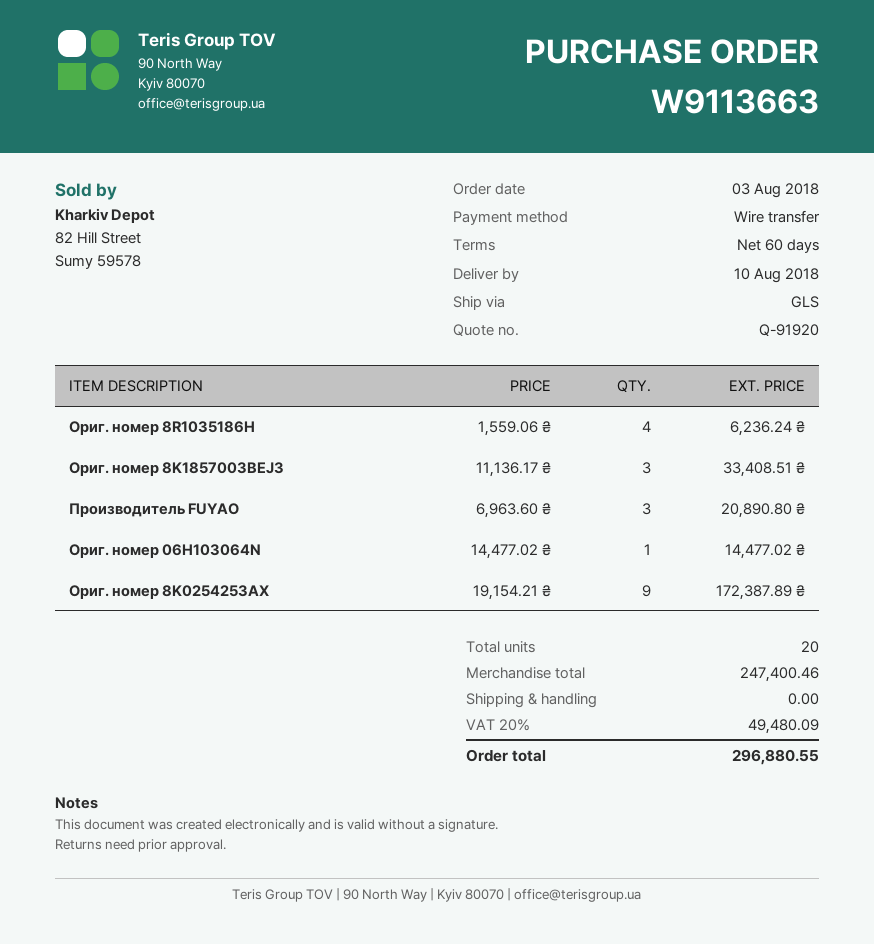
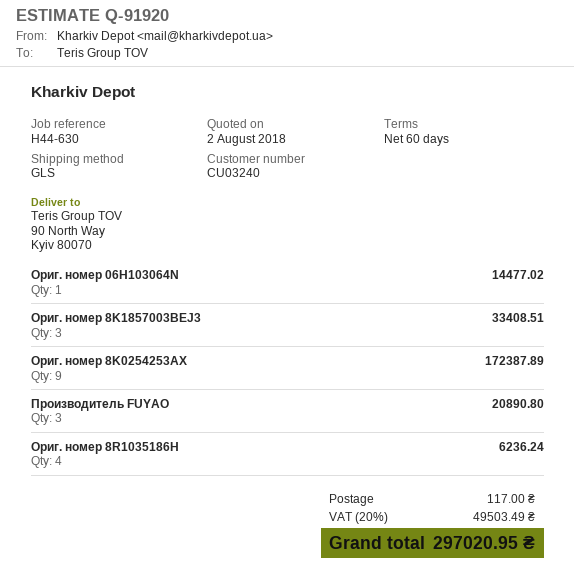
shipping: 0.00 -> 117.00
tax: 20% = 49480.09 -> 20% = 49503.49
total: 296880.55 -> 297020.95

